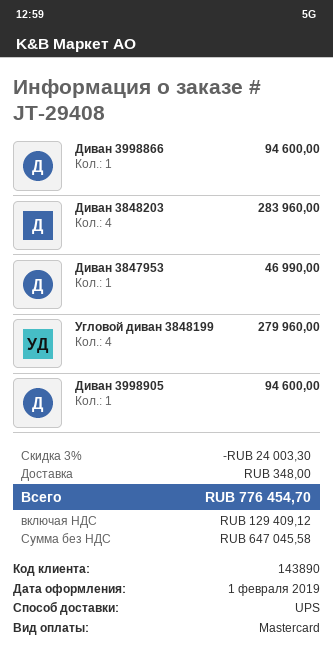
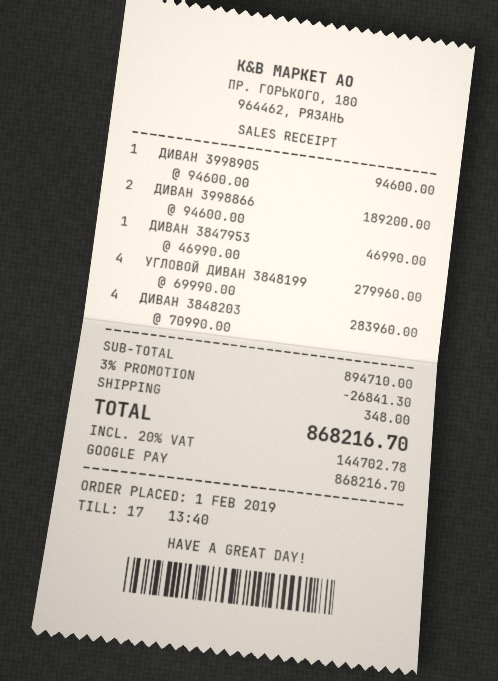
payment method: Mastercard -> Google Pay
Диван 3998866: 1 for 94600.00 -> 2 for 189200.00
discount: 3% = 24003.30 -> 3% = 26841.30
tax: 129409.12 -> 144702.78
total: 776454.70 -> 868216.70

